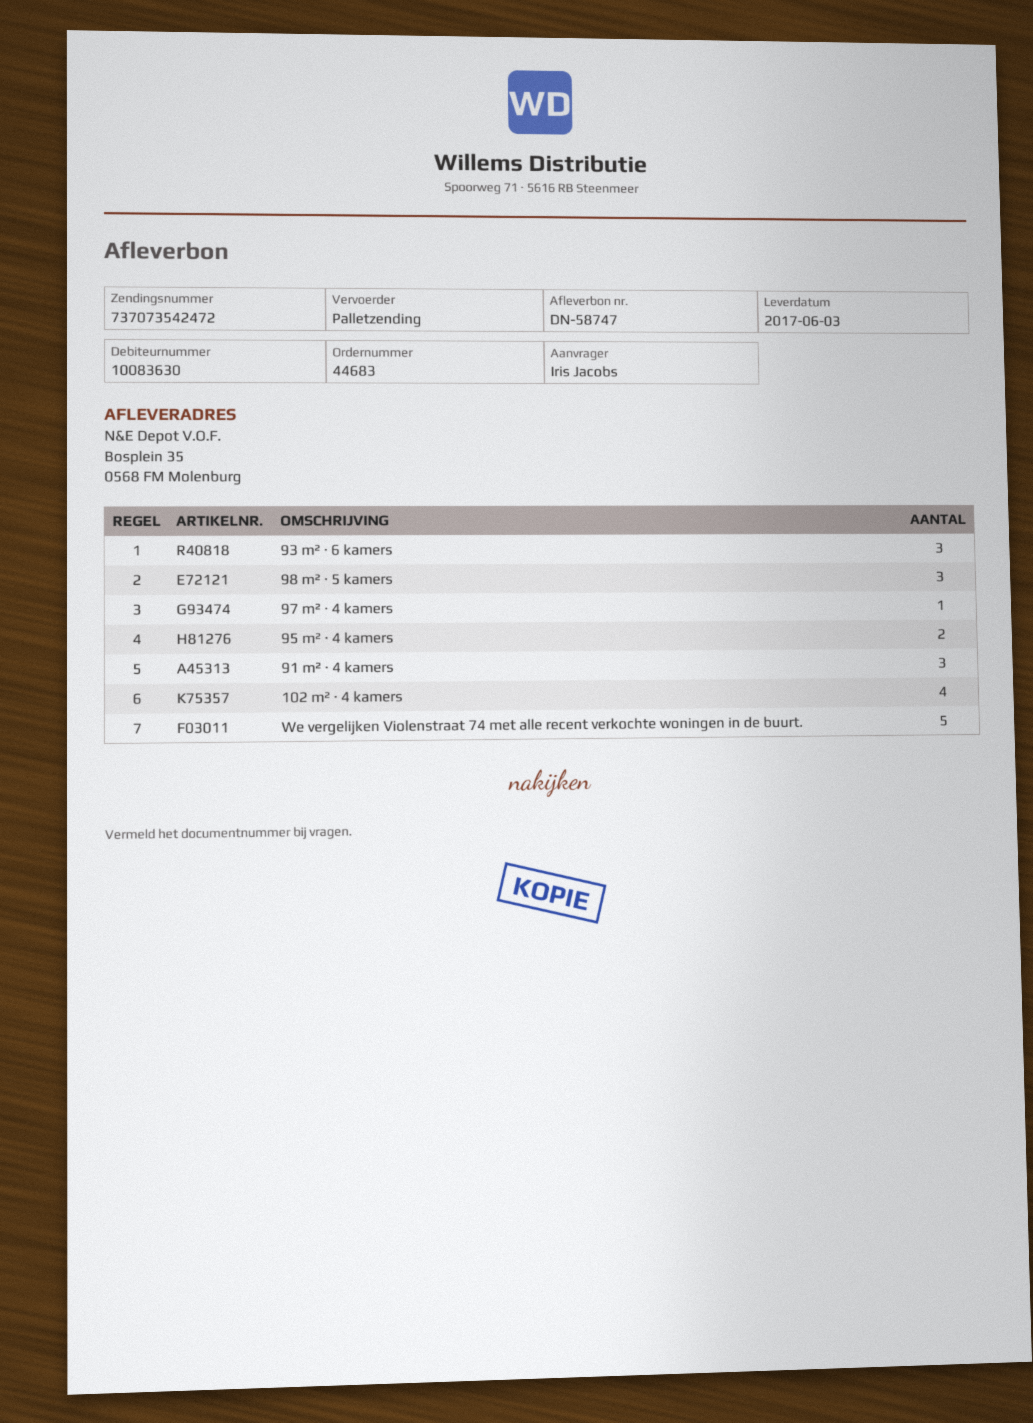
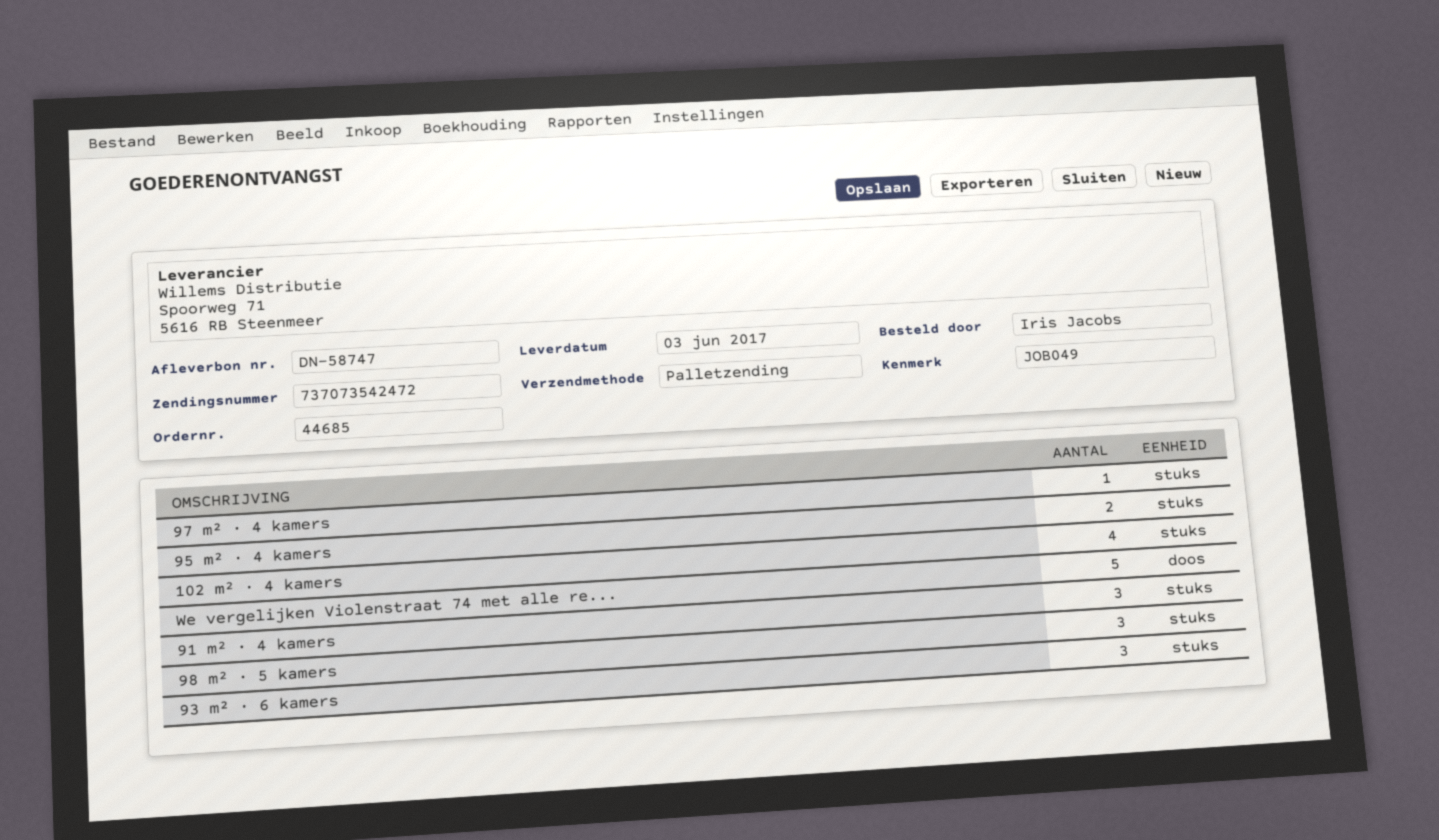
order number: 44683 -> 44685

